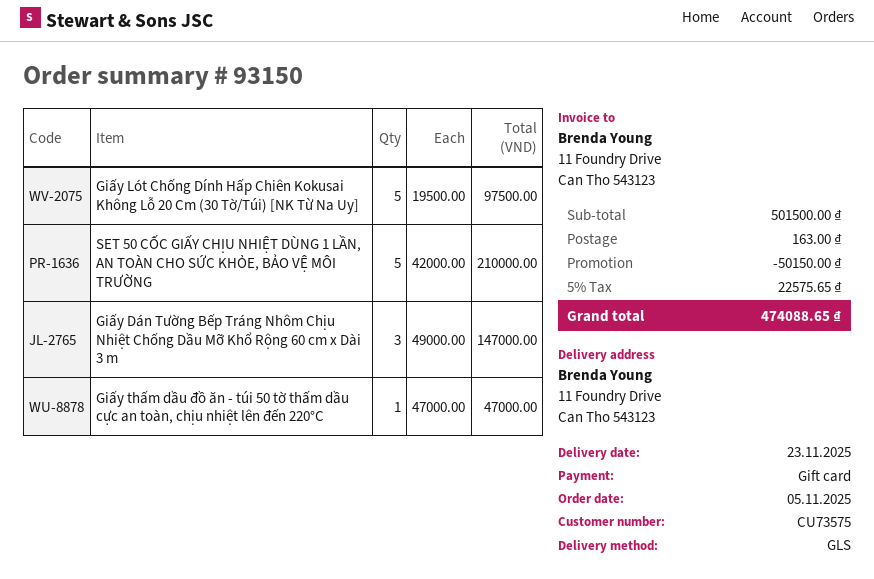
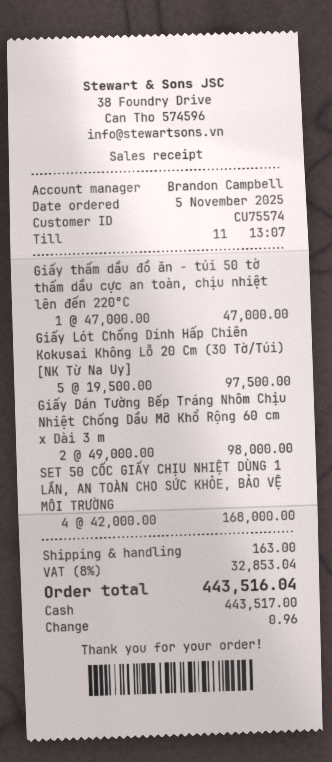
customer number: CU73575 -> CU75574
payment method: gift card -> cash
SET 50 CỐC GIẤY CHỊU NHIỆT DÙNG 1 LẦN, AN TOÀN CHO SỨC KHỎE, BẢO VỆ MÔI TRƯỜNG: 5 x 42000.00 = 210000.00 -> 4 x 42000.00 = 168000.00
Giấy Dán Tường Bếp Tráng Nhôm Chịu Nhiệt Chống Dầu Mỡ Khổ Rộng 60 cm x Dài 3 m: 3 x 49000.00 = 147000.00 -> 2 x 49000.00 = 98000.00
discount: 50150.00 -> none
tax: 5% = 22575.65 -> 8% = 32853.04
total: 474088.65 -> 443516.04

